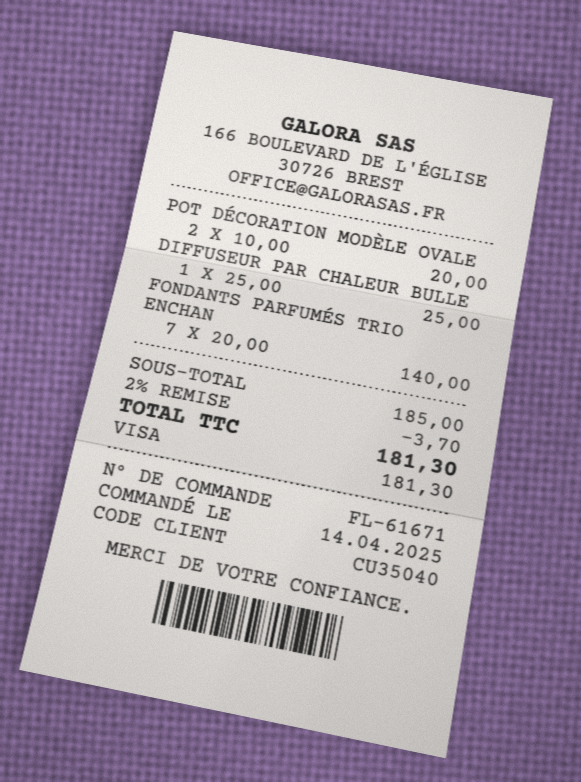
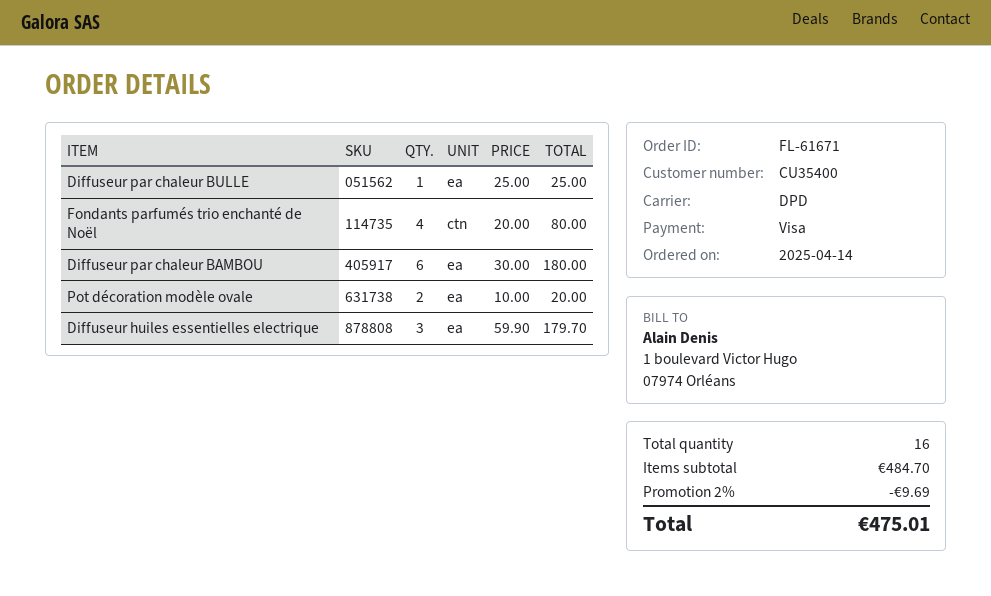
customer number: CU35040 -> CU35400
FONDANTS PARFUMÉS TRIO ENCHAN: 7 x 20.00 = 140.00 -> 4 x 20.00 = 80.00
Diffuseur par chaleur BAMBOU: none -> 6 x 30.00 = 180.00
Diffuseur huiles essentielles electrique: none -> 3 x 59.90 = 179.70
subtotal: 185.00 -> 484.70
discount: 2% = 3.70 -> 2% = 9.69
total: 181.30 -> 475.01

